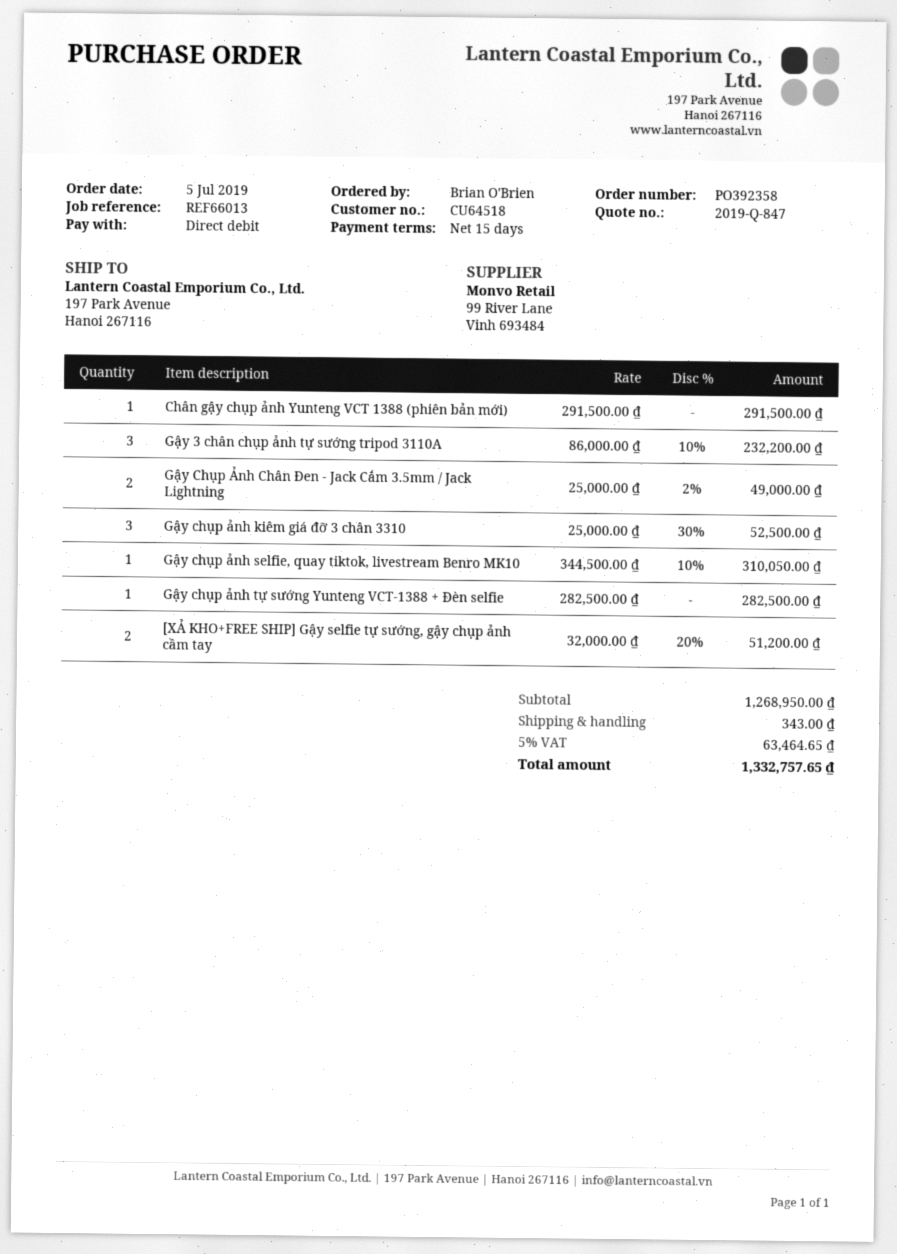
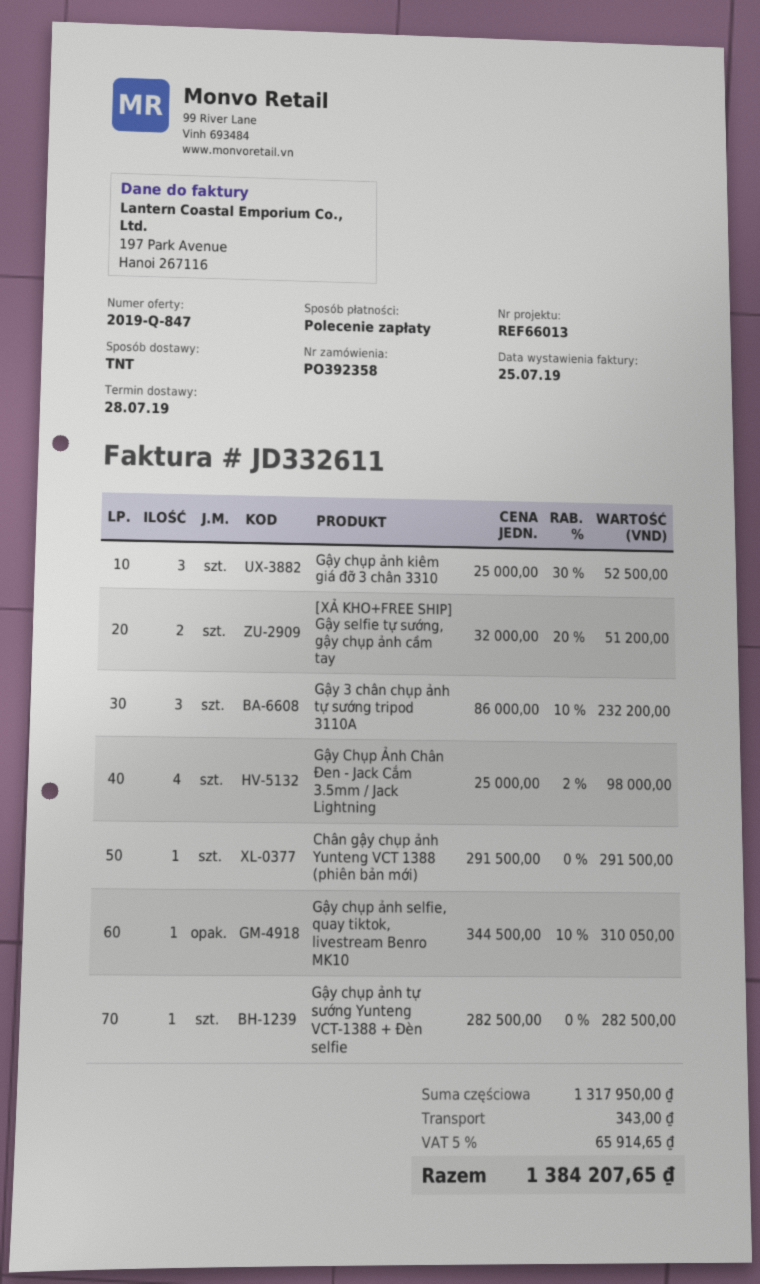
Gậy Chụp Ảnh Chân Đen - Jack Cắm 3.5mm / Jack Lightning: 2 x 25000.00 - 2% = 49000.00 -> 4 x 25000.00 - 2% = 98000.00
subtotal: 1268950.00 -> 1317950.00
tax: 5% = 63464.65 -> 5% = 65914.65
total: 1332757.65 -> 1384207.65

